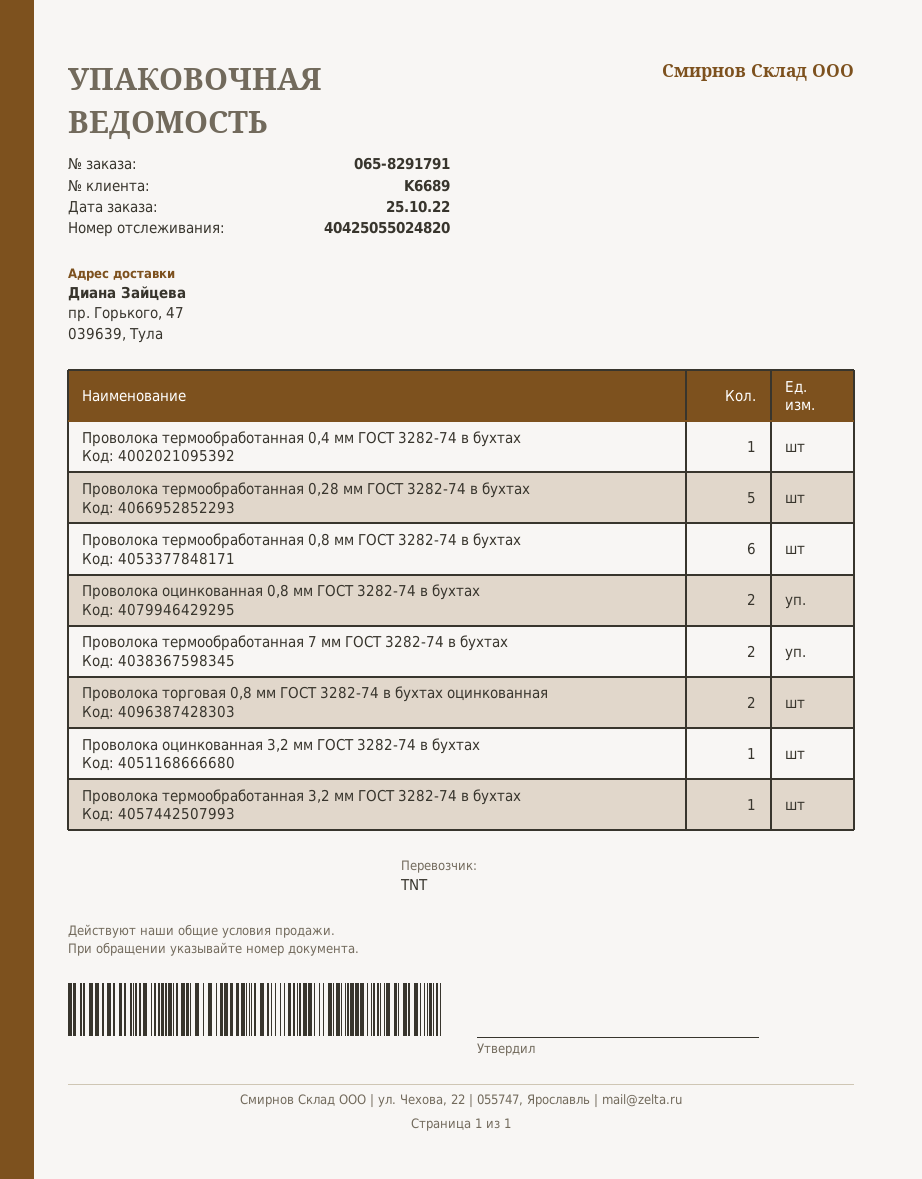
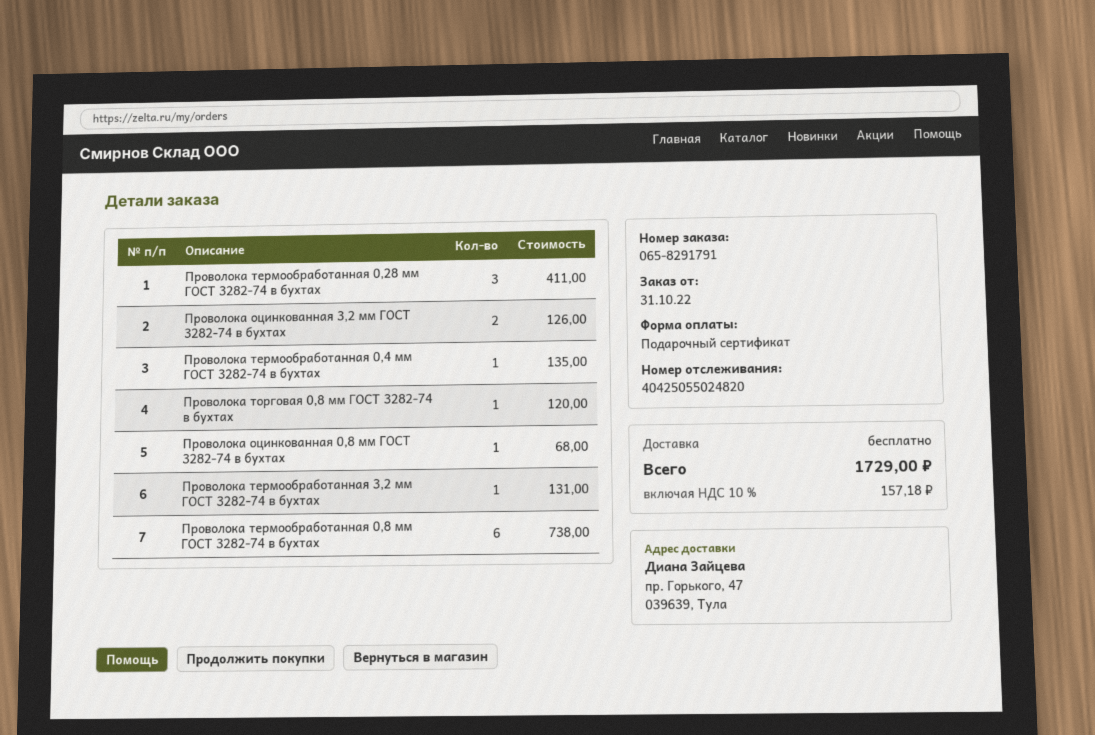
order date: 2022-10-25 -> 2022-10-31
Проволока термообработанная 0,28 мм ГОСТ 3282-74 в бухтах: 5 -> 3
Проволока оцинкованная 0,8 мм ГОСТ 3282-74 в бухтах: 2 -> 1
Проволока термообработанная 7 мм ГОСТ 3282-74 в бухтах: 2 -> none
Проволока торговая 0,8 мм ГОСТ 3282-74 в бухтах оцинкованная: 2 -> none
Проволока оцинкованная 3,2 мм ГОСТ 3282-74 в бухтах: 1 -> 2
Проволока торговая 0,8 мм ГОСТ 3282-74 в бухтах: none -> 1

